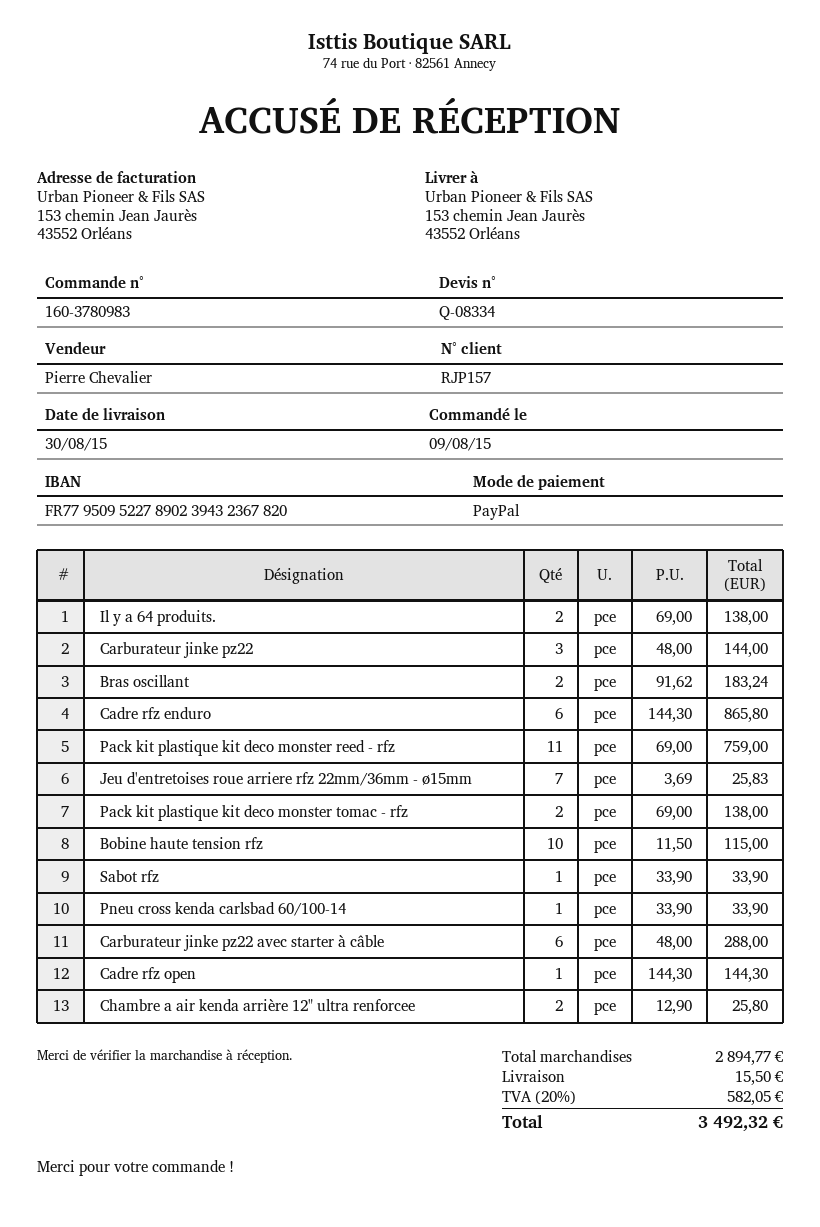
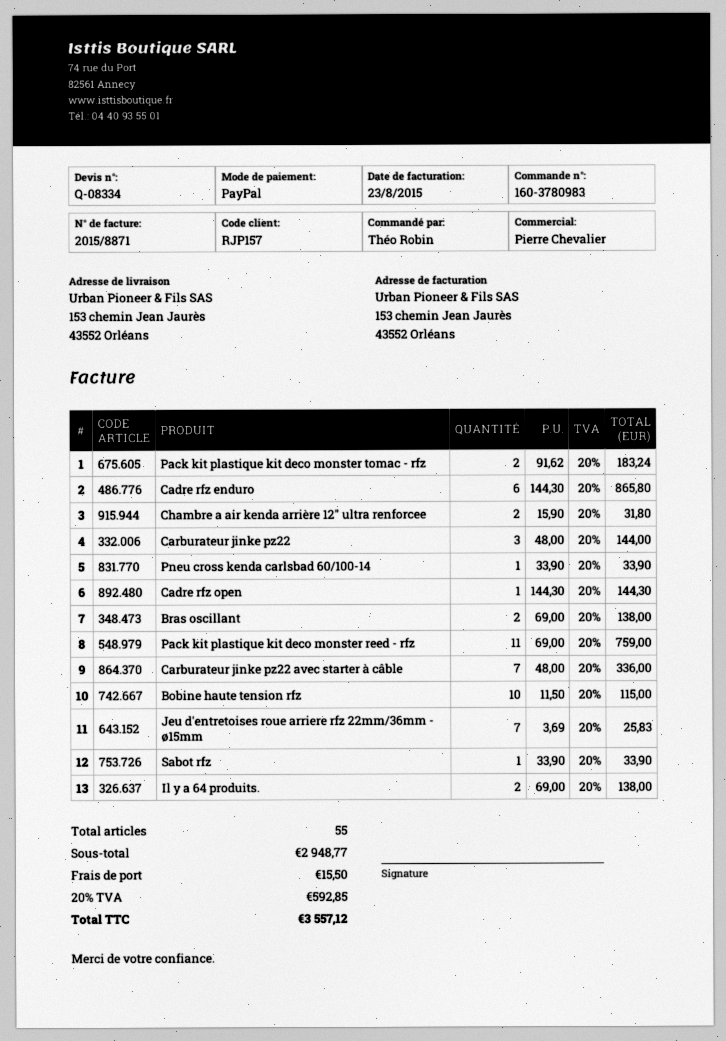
Bras oscillant: 2 x 91.62 = 183.24 -> 2 x 69.00 = 138.00
Pack kit plastique kit deco monster tomac - rfz: 2 x 69.00 = 138.00 -> 2 x 91.62 = 183.24
Carburateur jinke pz22 avec starter à câble: 6 x 48.00 = 288.00 -> 7 x 48.00 = 336.00
Chambre a air kenda arrière 12" ultra renforcee: 2 x 12.90 = 25.80 -> 2 x 15.90 = 31.80
subtotal: 2894.77 -> 2948.77
tax: 20% = 582.05 -> 20% = 592.85
total: 3492.32 -> 3557.12

